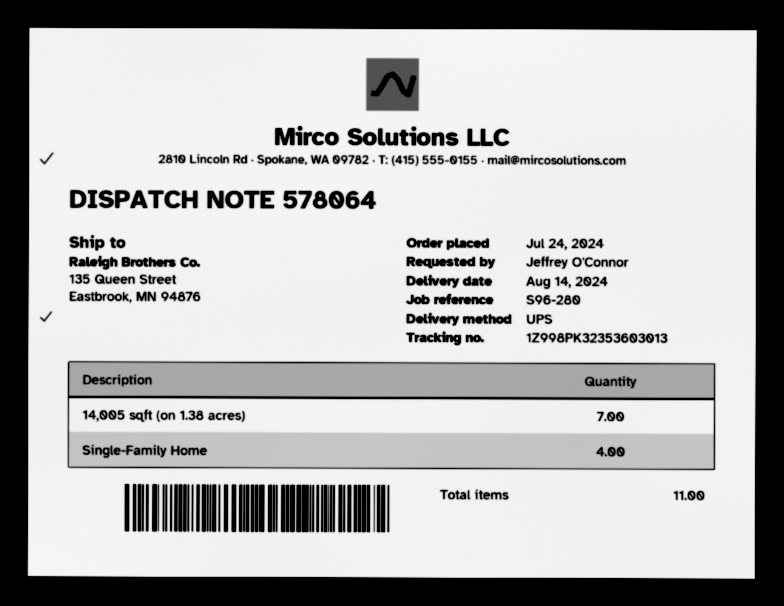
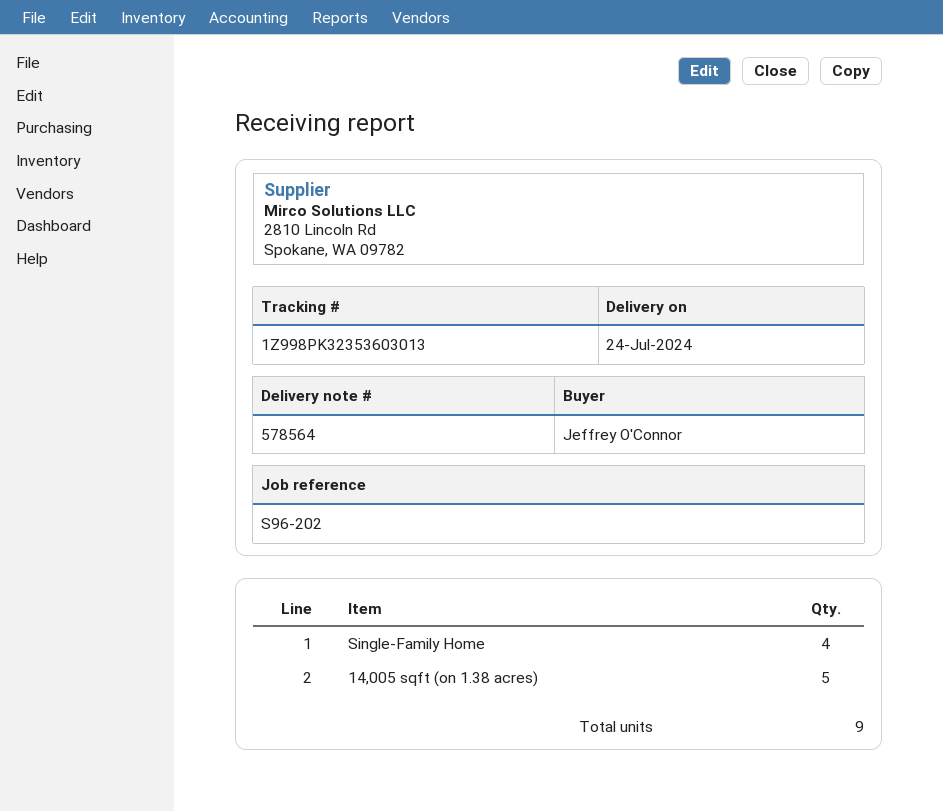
delivery note number: 578064 -> 578564
delivery date: 2024-08-14 -> 2024-07-24
reference: S96-280 -> S96-202
14,005 sqft (on 1.38 acres): 7 -> 5
total quantity: 11 -> 9

